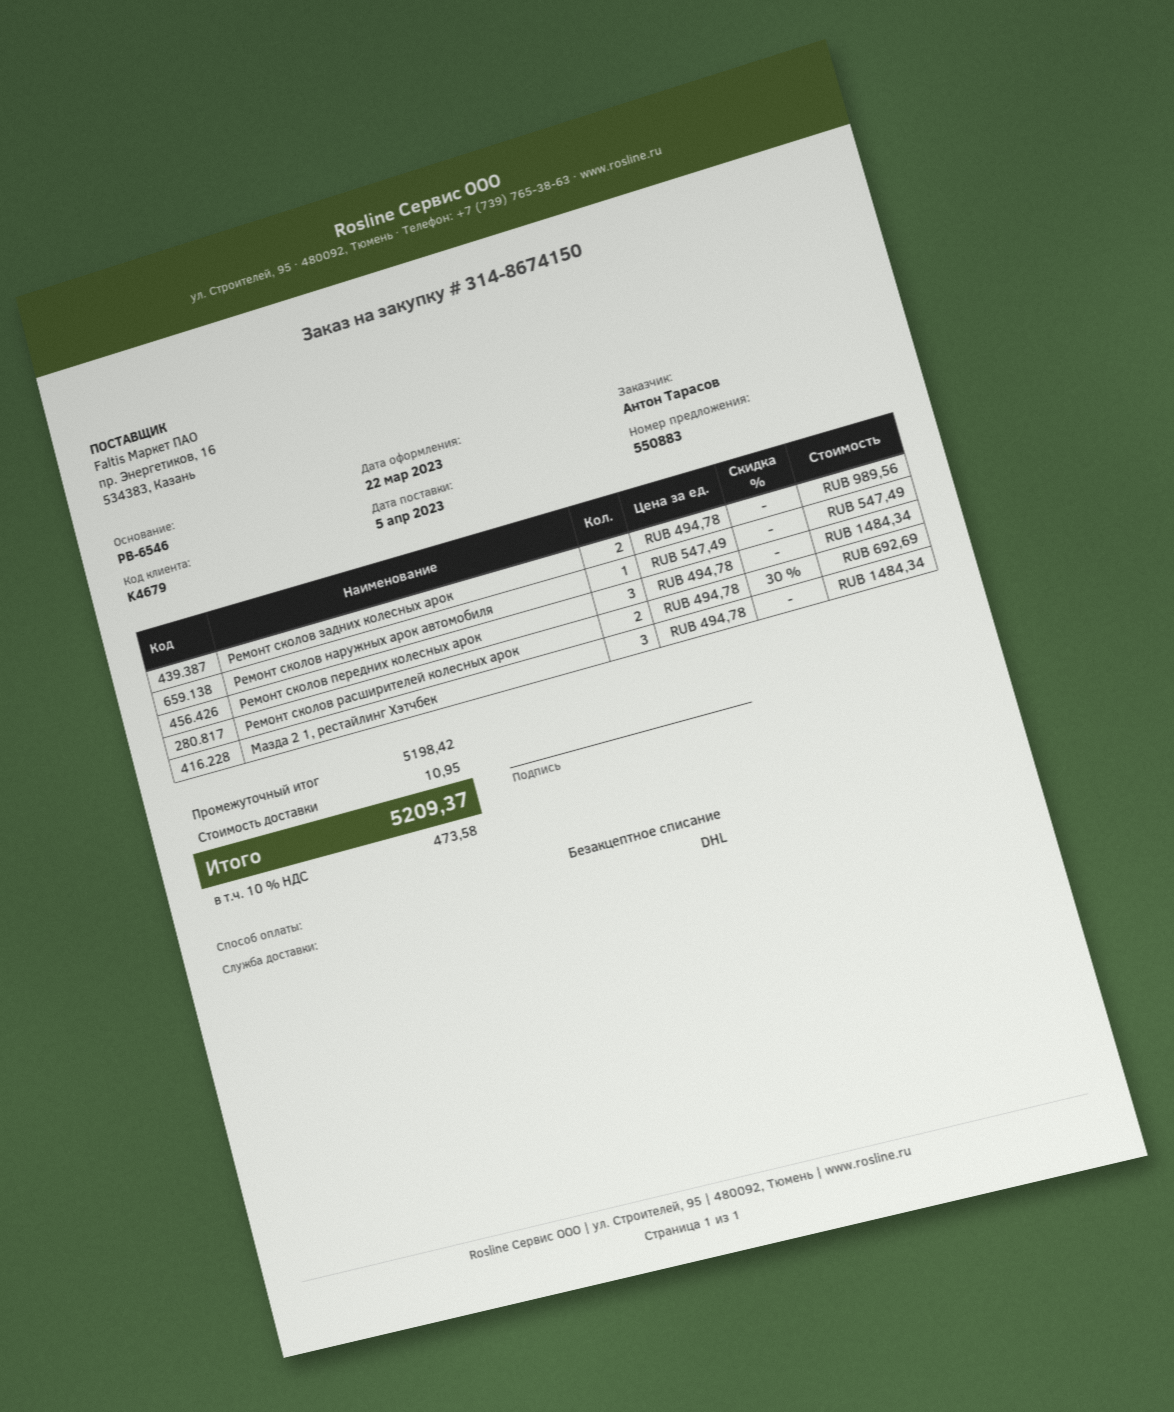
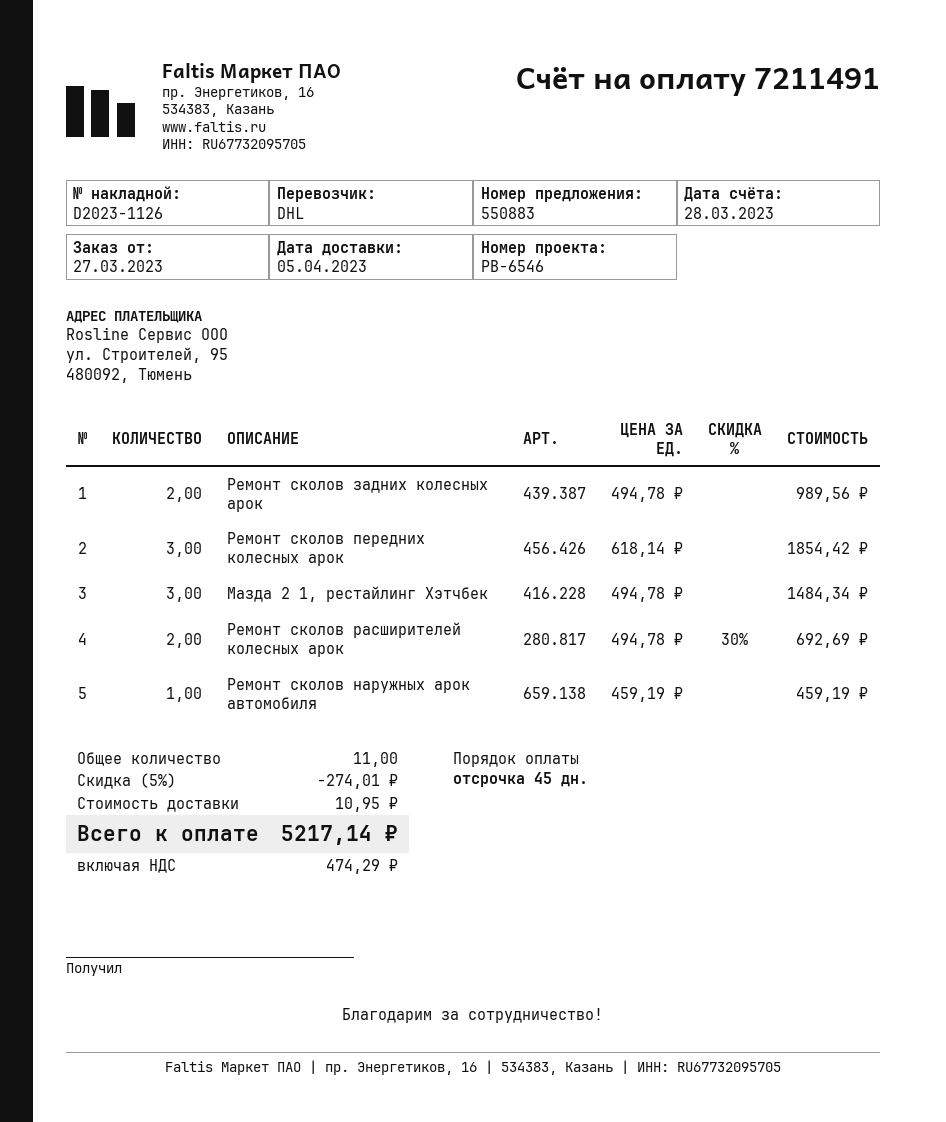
order date: 2023-03-22 -> 2023-03-27
Ремонт сколов наружных арок автомобиля: 1 x 547.49 = 547.49 -> 1 x 459.19 = 459.19
Ремонт сколов передних колесных арок: 3 x 494.78 = 1484.34 -> 3 x 618.14 = 1854.42
discount: none -> 5% = 274.01
tax: 473.58 -> 474.29
total: 5209.37 -> 5217.14

